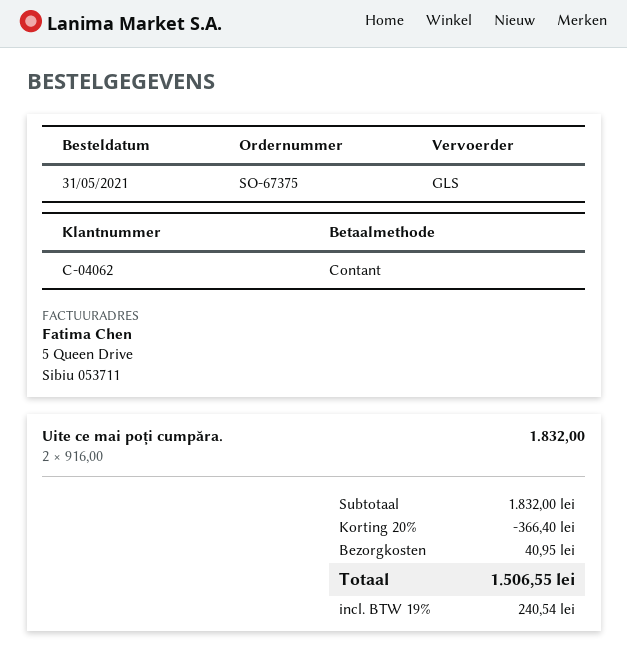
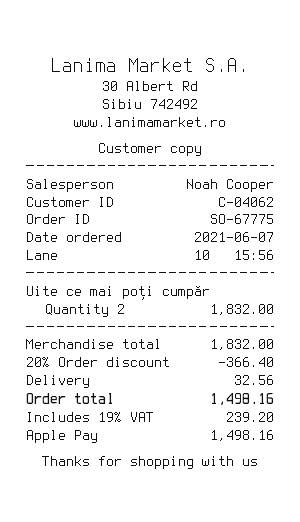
order number: SO-67375 -> SO-67775
order date: 2021-05-31 -> 2021-06-07
payment method: cash -> Apple Pay
shipping: 40.95 -> 32.56
tax: 19% = 240.54 -> 19% = 239.20
total: 1506.55 -> 1498.16

